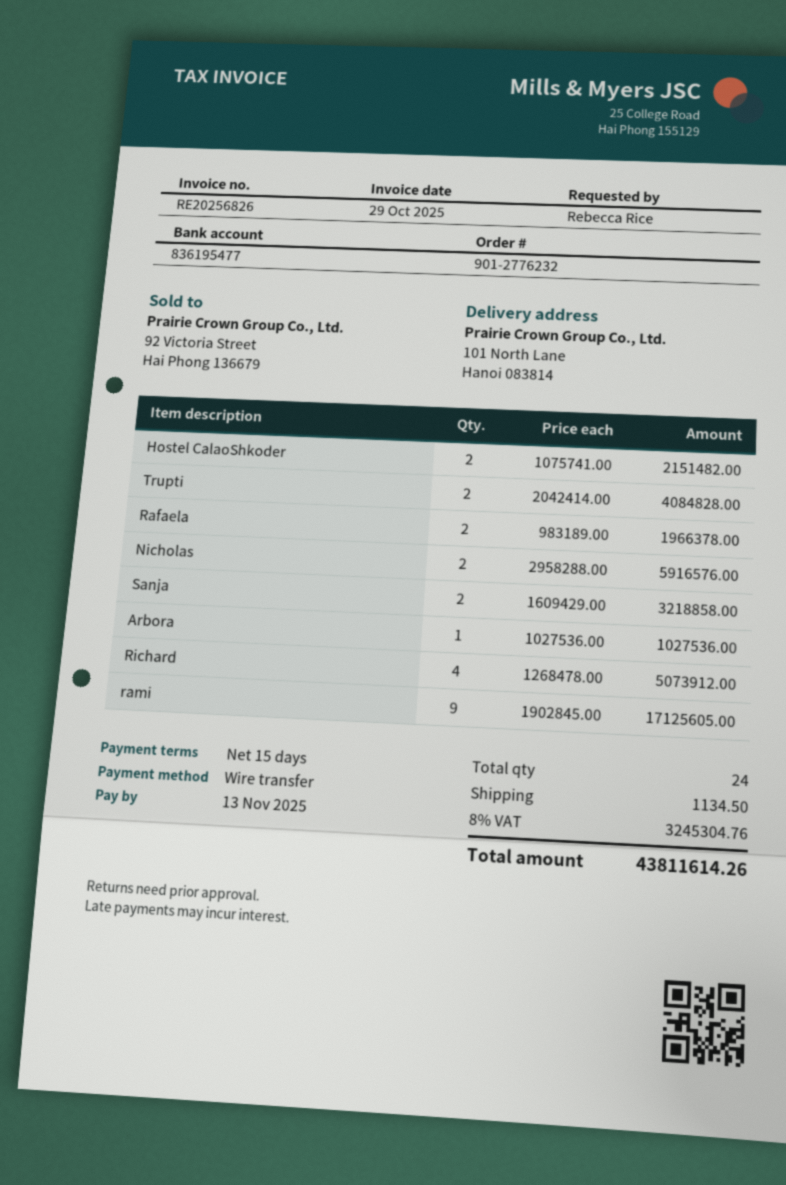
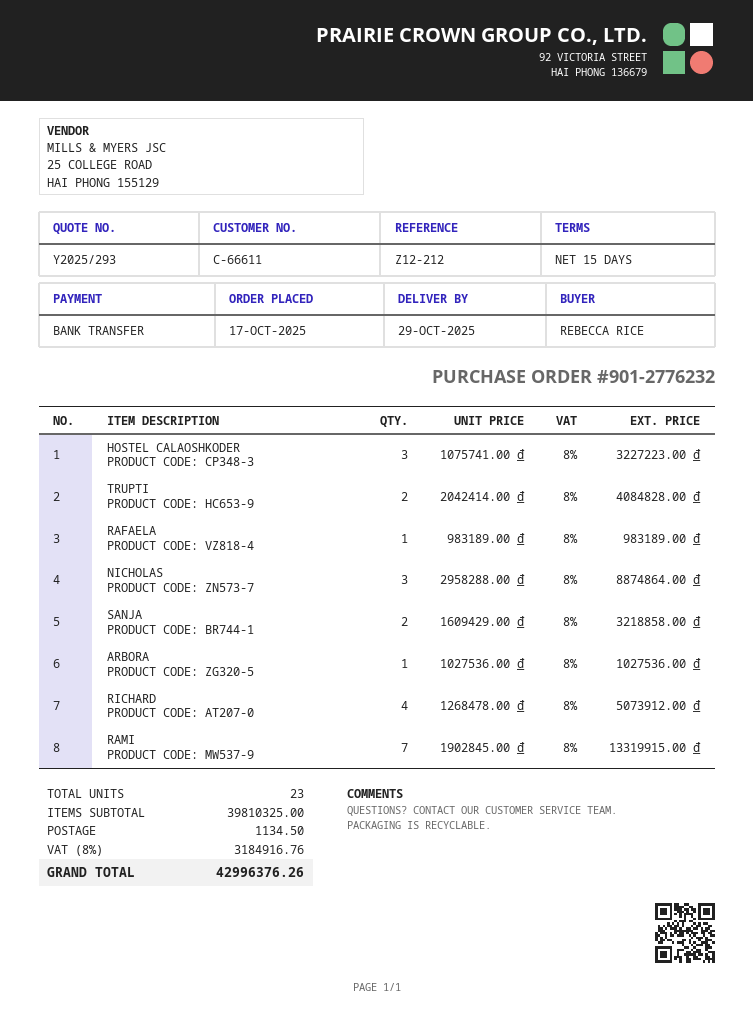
Hostel CalaoShkoder: 2 x 1075741.00 = 2151482.00 -> 3 x 1075741.00 = 3227223.00
Rafaela: 2 x 983189.00 = 1966378.00 -> 1 x 983189.00 = 983189.00
Nicholas: 2 x 2958288.00 = 5916576.00 -> 3 x 2958288.00 = 8874864.00
rami: 9 x 1902845.00 = 17125605.00 -> 7 x 1902845.00 = 13319915.00
total quantity: 24 -> 23
tax: 8% = 3245304.76 -> 8% = 3184916.76
total: 43811614.26 -> 42996376.26

